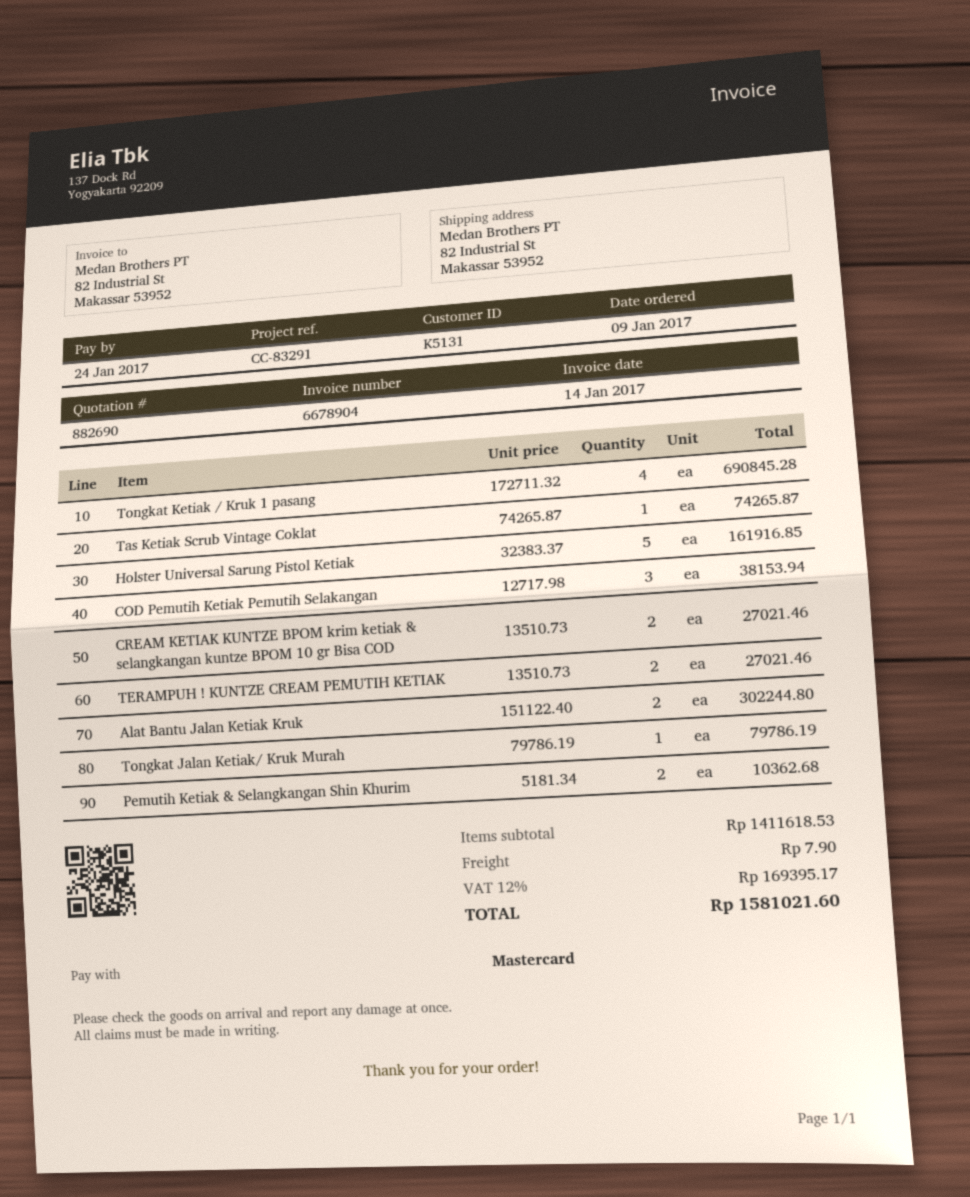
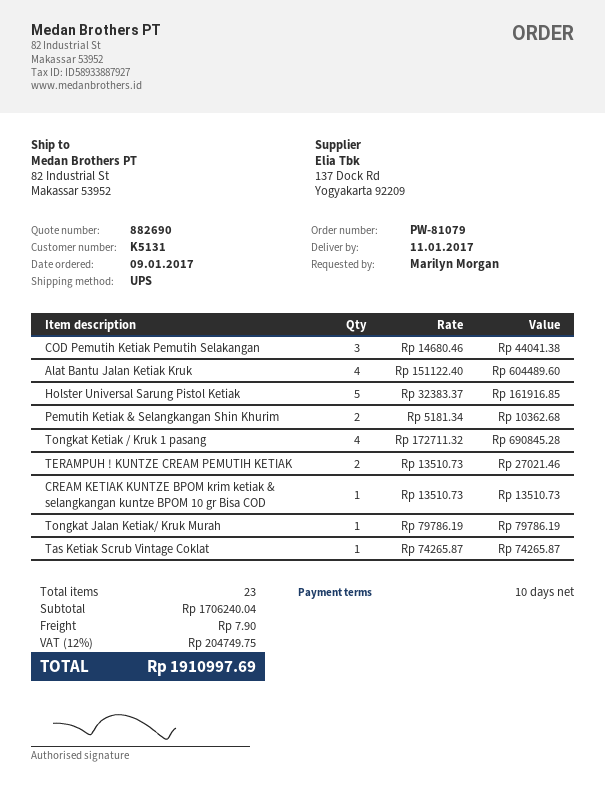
COD Pemutih Ketiak Pemutih Selakangan: 3 x 12717.98 = 38153.94 -> 3 x 14680.46 = 44041.38
CREAM KETIAK KUNTZE BPOM krim ketiak & selangkangan kuntze BPOM 10 gr Bisa COD: 2 x 13510.73 = 27021.46 -> 1 x 13510.73 = 13510.73
Alat Bantu Jalan Ketiak Kruk: 2 x 151122.40 = 302244.80 -> 4 x 151122.40 = 604489.60
subtotal: 1411618.53 -> 1706240.04
tax: 12% = 169395.17 -> 12% = 204749.75
total: 1581021.60 -> 1910997.69

